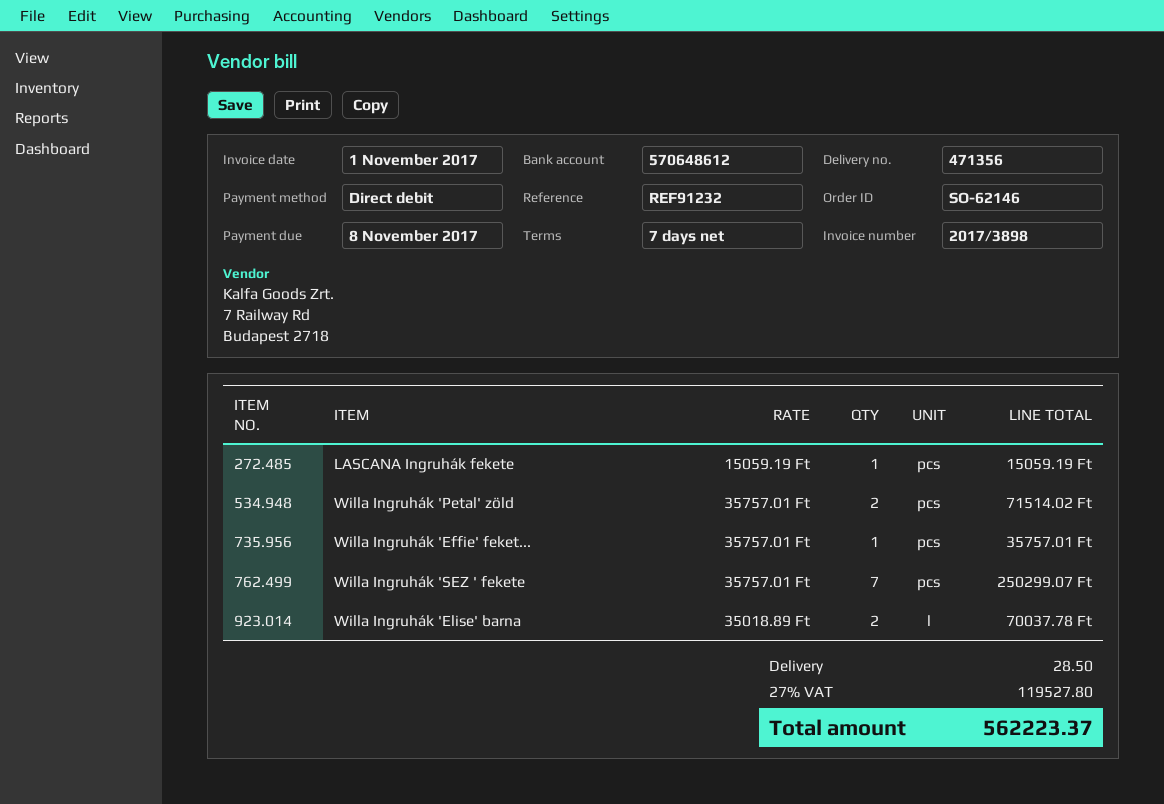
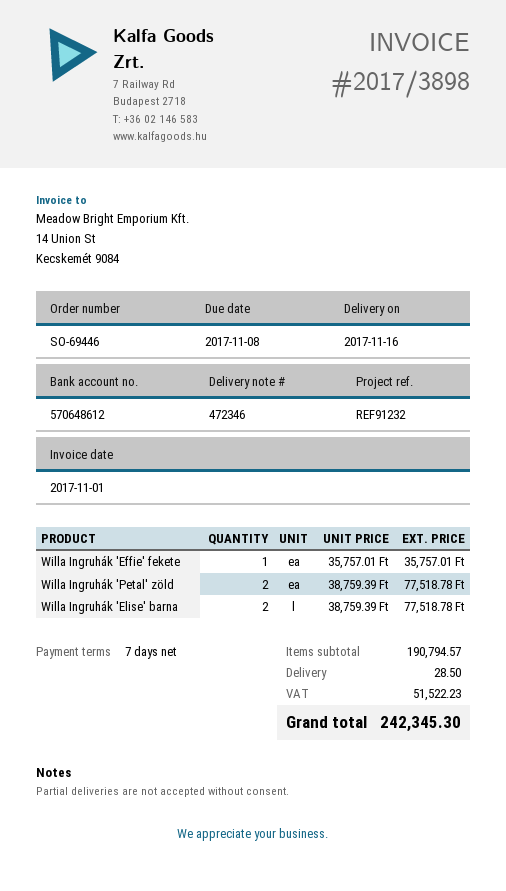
order number: SO-62146 -> SO-69446
delivery note number: 471356 -> 472346
LASCANA Ingruhák fekete: 1 x 15059.19 = 15059.19 -> none
Willa Ingruhák 'Petal' zöld: 2 x 35757.01 = 71514.02 -> 2 x 38759.39 = 77518.78
Willa Ingruhák 'SEZ ' fekete: 7 x 35757.01 = 250299.07 -> none
Willa Ingruhák 'Elise' barna: 2 x 35018.89 = 70037.78 -> 2 x 38759.39 = 77518.78
tax: 119527.80 -> 51522.23
total: 562223.37 -> 242345.30

